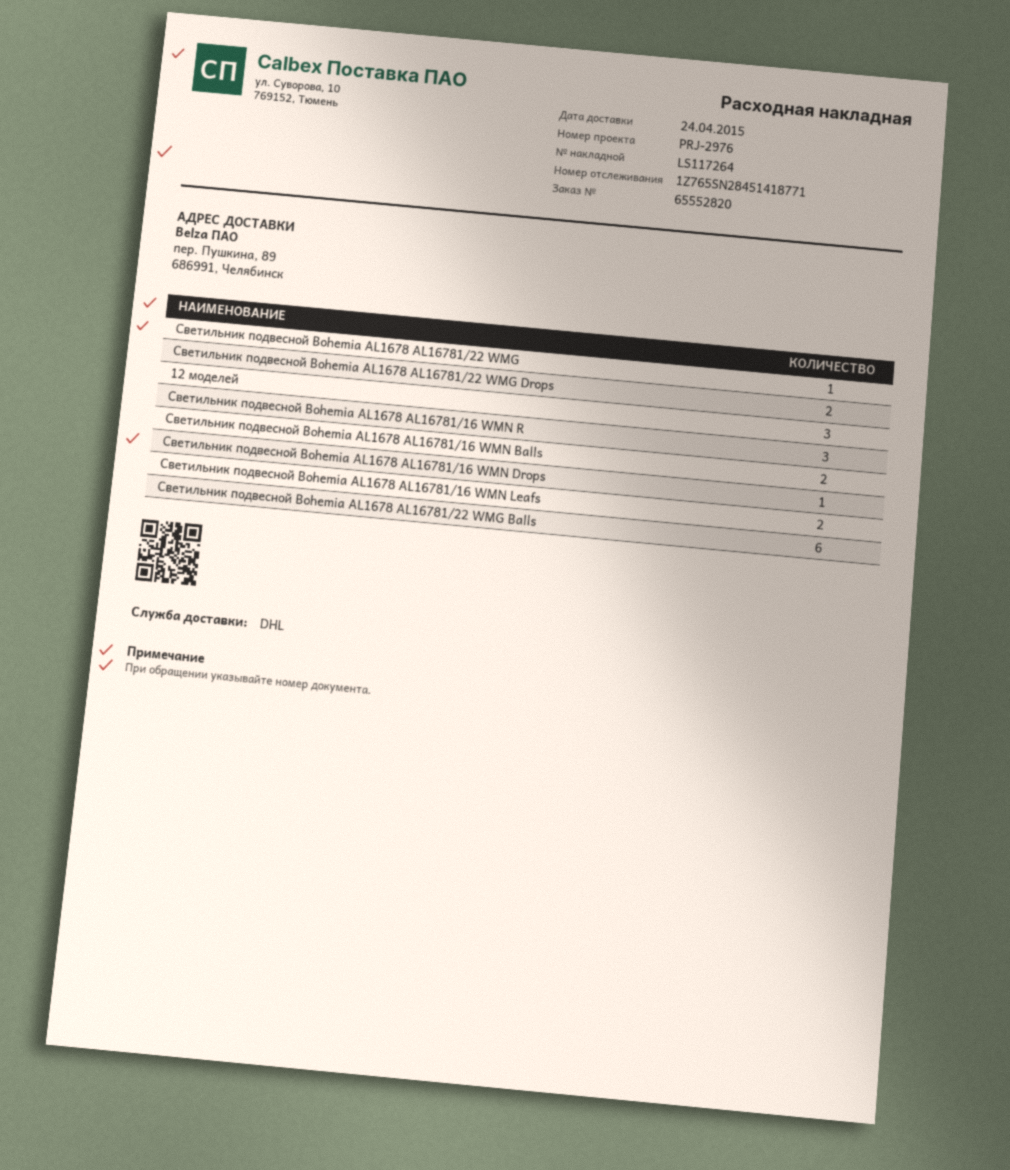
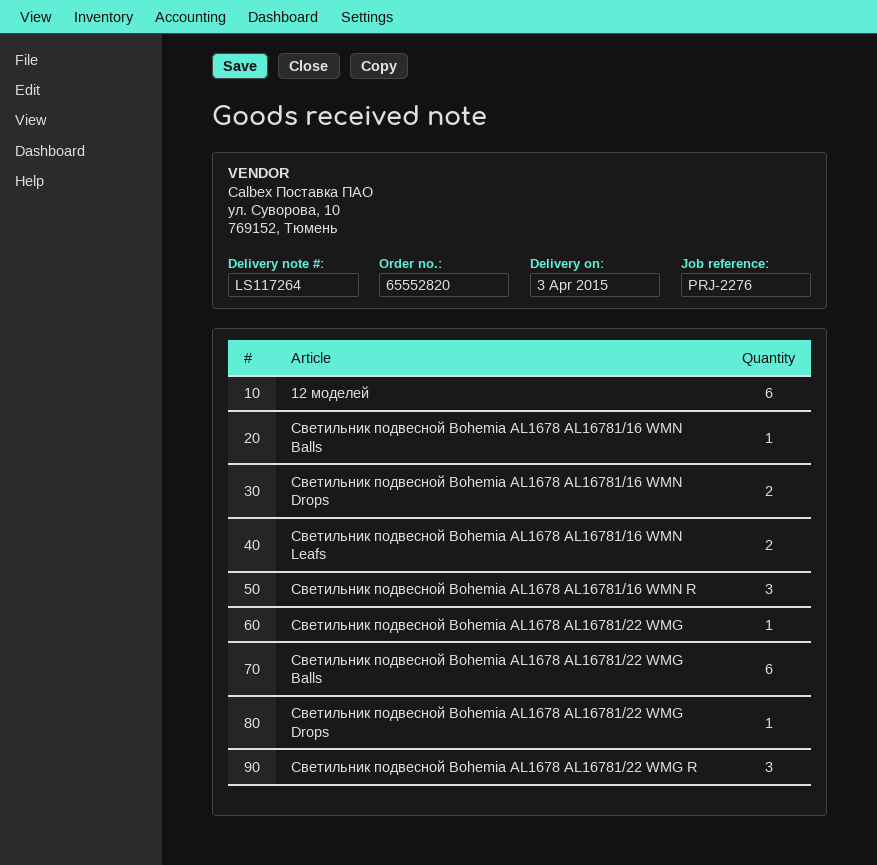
delivery date: 2015-04-24 -> 2015-04-03
reference: PRJ-2976 -> PRJ-2276
Светильник подвесной Bohemia AL1678 AL16781/22 WMG Drops: 2 -> 1
12 моделей: 3 -> 6
Светильник подвесной Bohemia AL1678 AL16781/16 WMN Balls: 2 -> 1
Светильник подвесной Bohemia AL1678 AL16781/16 WMN Drops: 1 -> 2
Светильник подвесной Bohemia AL1678 AL16781/22 WMG R: none -> 3

